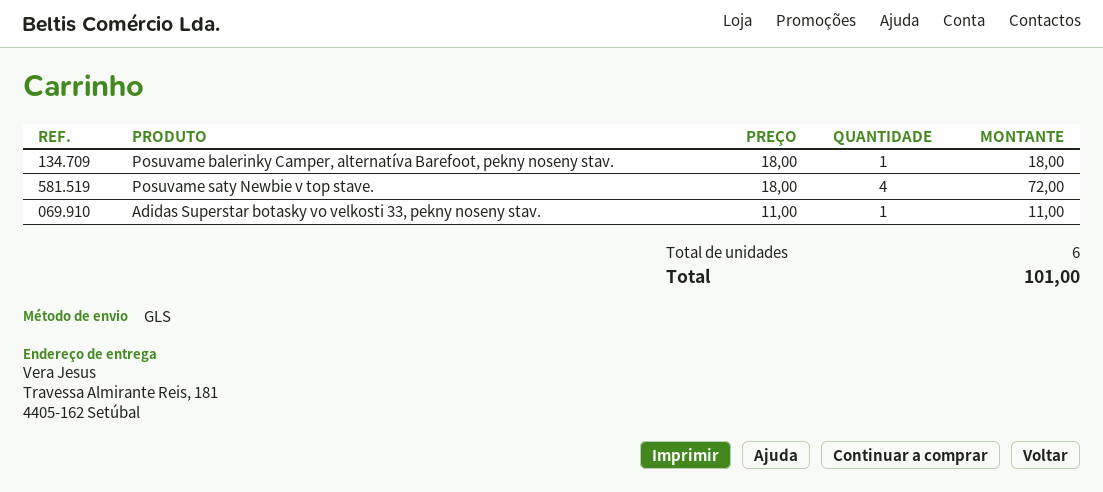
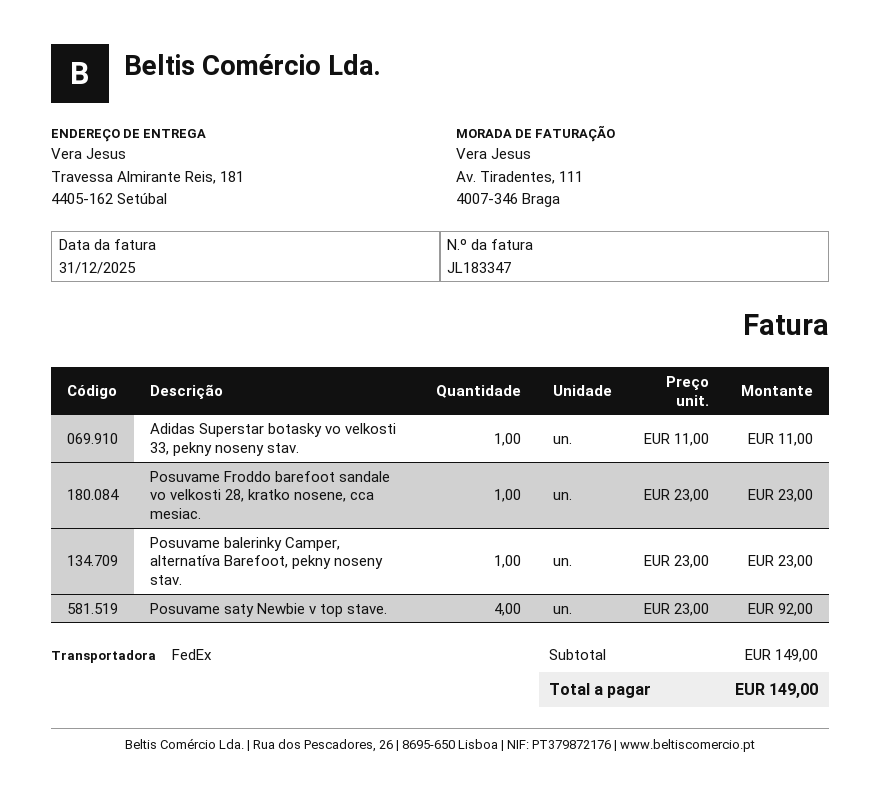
shipping method: GLS -> FedEx
Posuvame balerinky Camper, alternatíva Barefoot, pekny noseny stav.: 1 x 18.00 = 18.00 -> 1 x 23.00 = 23.00
Posuvame saty Newbie v top stave.: 4 x 18.00 = 72.00 -> 4 x 23.00 = 92.00
Posuvame Froddo barefoot sandale vo velkosti 28, kratko nosene, cca mesiac.: none -> 1 x 23.00 = 23.00
total: 101.00 -> 149.00

